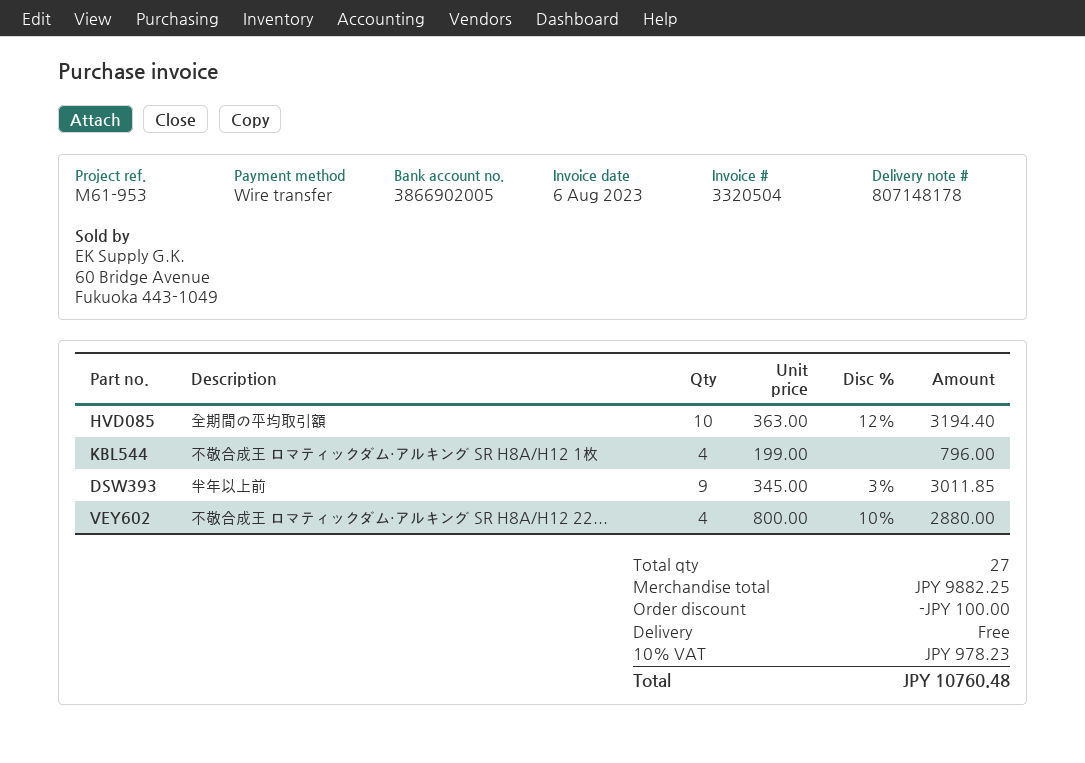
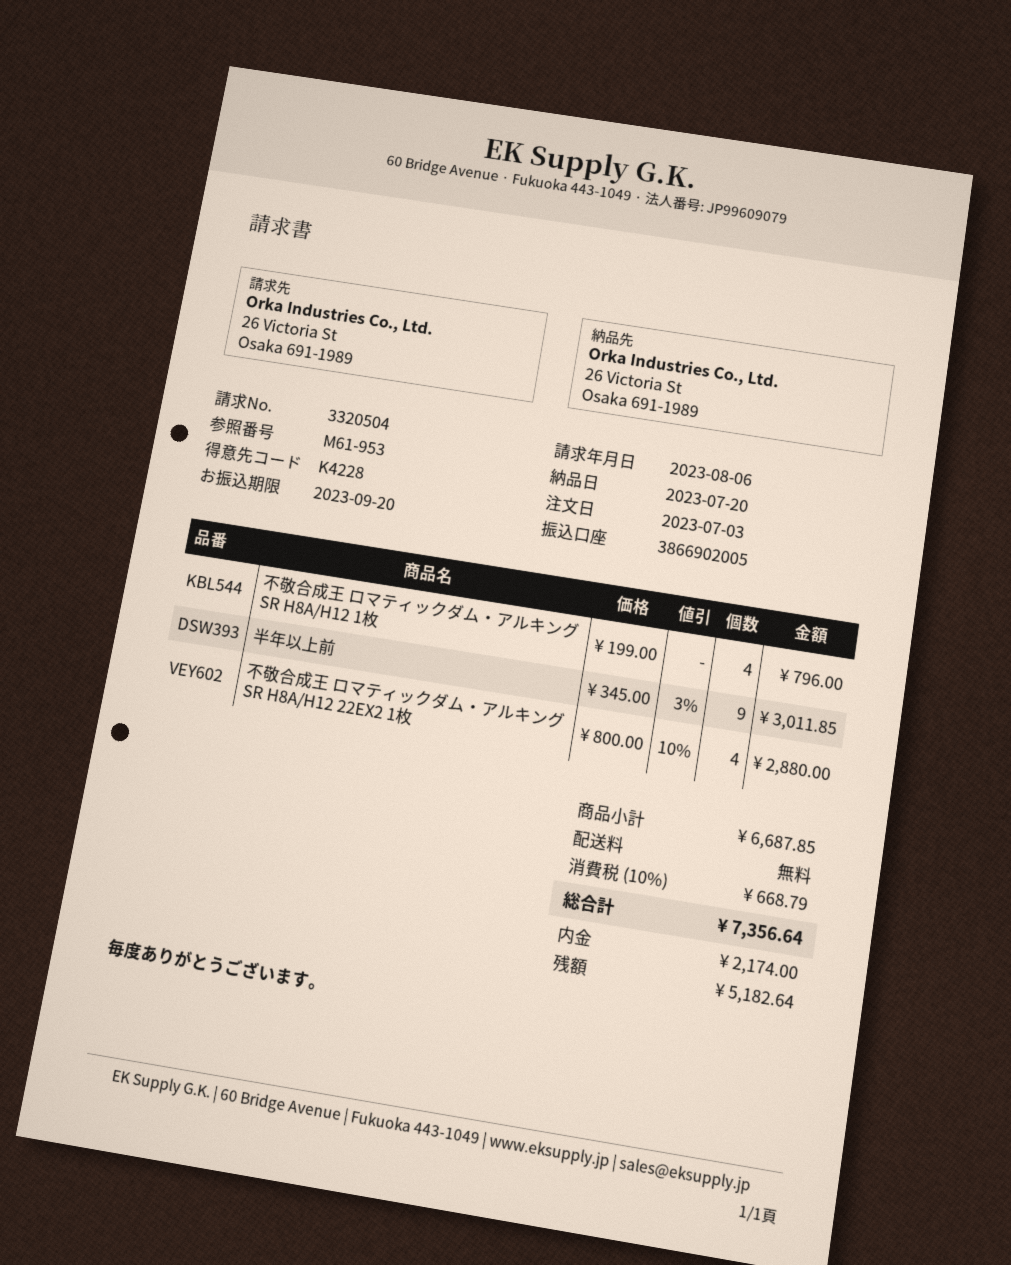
全期間の平均取引額: 10 x 363.00 - 12% = 3194.40 -> none
subtotal: 9882.25 -> 6687.85
discount: 100.00 -> none
tax: 10% = 978.23 -> 10% = 668.79
total: 10760.48 -> 7356.64

